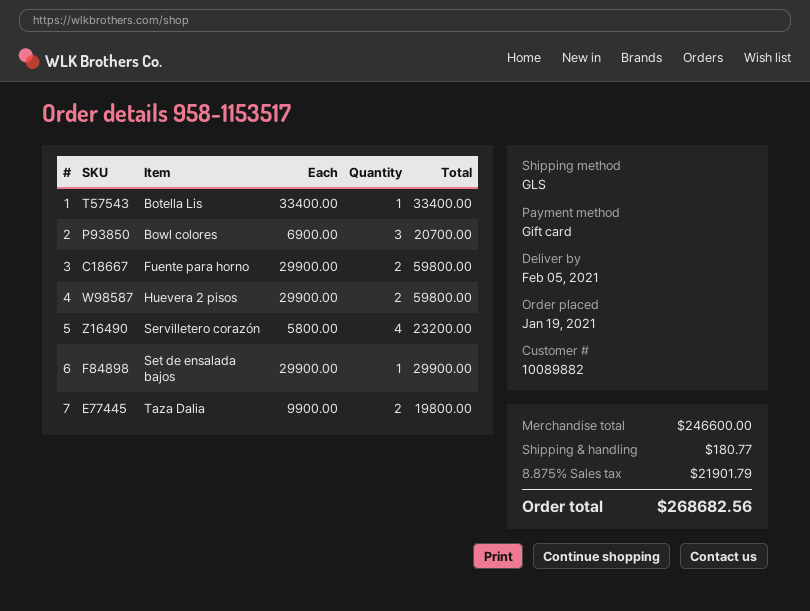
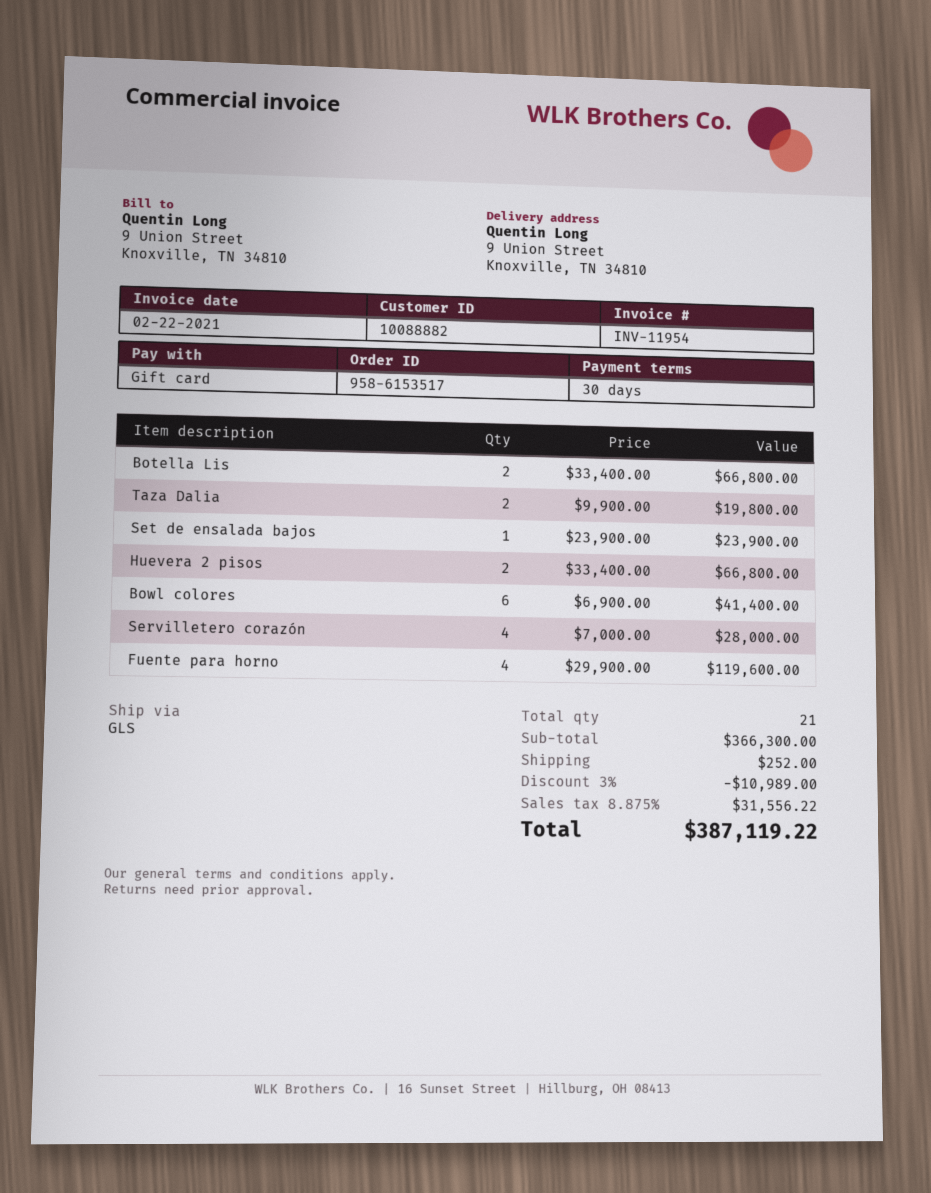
order number: 958-1153517 -> 958-6153517
customer number: 10089882 -> 10088882
Botella Lis: 1 x 33400.00 = 33400.00 -> 2 x 33400.00 = 66800.00
Bowl colores: 3 x 6900.00 = 20700.00 -> 6 x 6900.00 = 41400.00
Fuente para horno: 2 x 29900.00 = 59800.00 -> 4 x 29900.00 = 119600.00
Huevera 2 pisos: 2 x 29900.00 = 59800.00 -> 2 x 33400.00 = 66800.00
Servilletero corazón: 4 x 5800.00 = 23200.00 -> 4 x 7000.00 = 28000.00
Set de ensalada bajos: 1 x 29900.00 = 29900.00 -> 1 x 23900.00 = 23900.00
subtotal: 246600.00 -> 366300.00
discount: none -> 3% = 10989.00
shipping: 180.77 -> 252.00
tax: 8.875% = 21901.79 -> 8.875% = 31556.22
total: 268682.56 -> 387119.22

